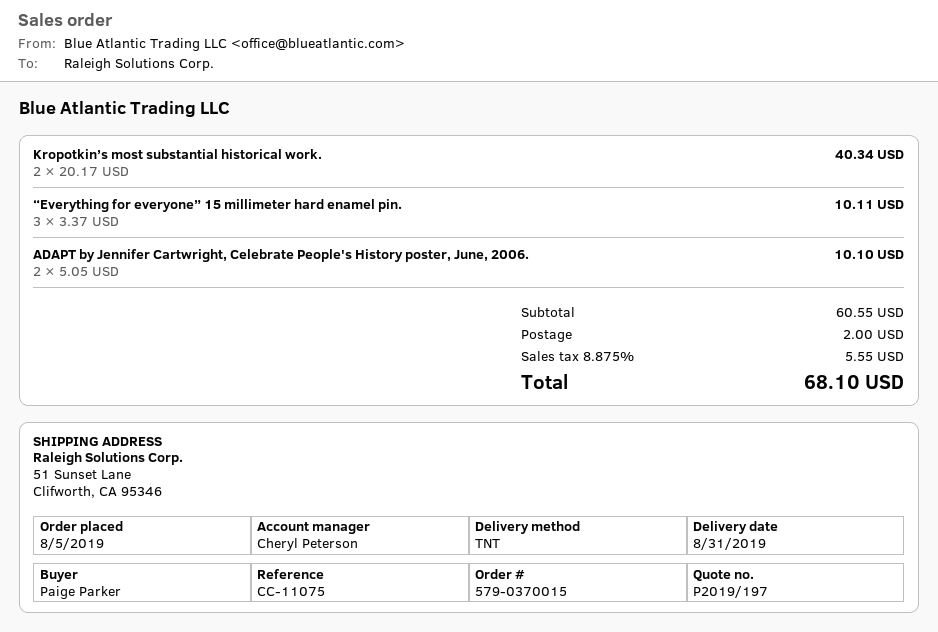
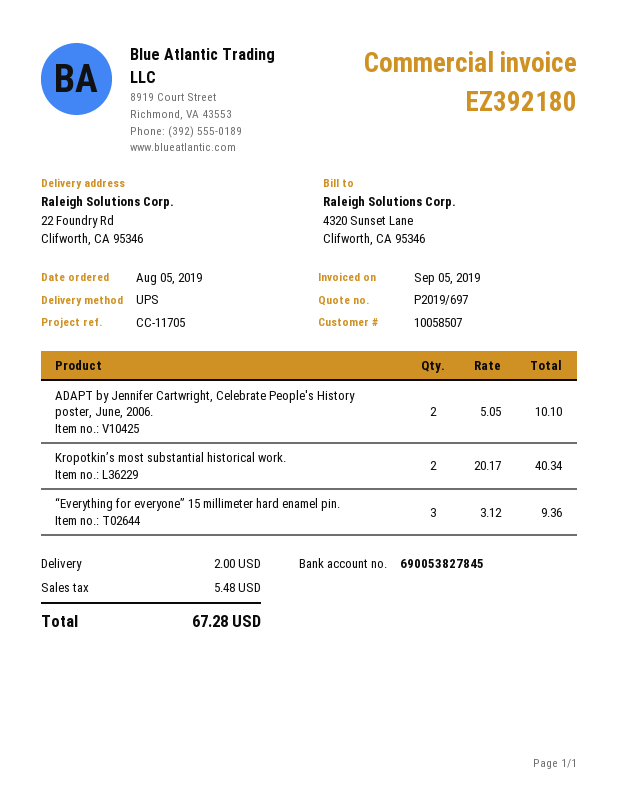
quote number: P2019/197 -> P2019/697
reference: CC-11075 -> CC-11705
shipping method: TNT -> UPS
ship to: 51 Sunset Lane, Clifworth, CA 95346 -> 22 Foundry Rd, Clifworth, CA 95346
“Everything for everyone” 15 millimeter hard enamel pin.: 3 x 3.37 = 10.11 -> 3 x 3.12 = 9.36
tax: 5.55 -> 5.48
total: 68.10 -> 67.28

